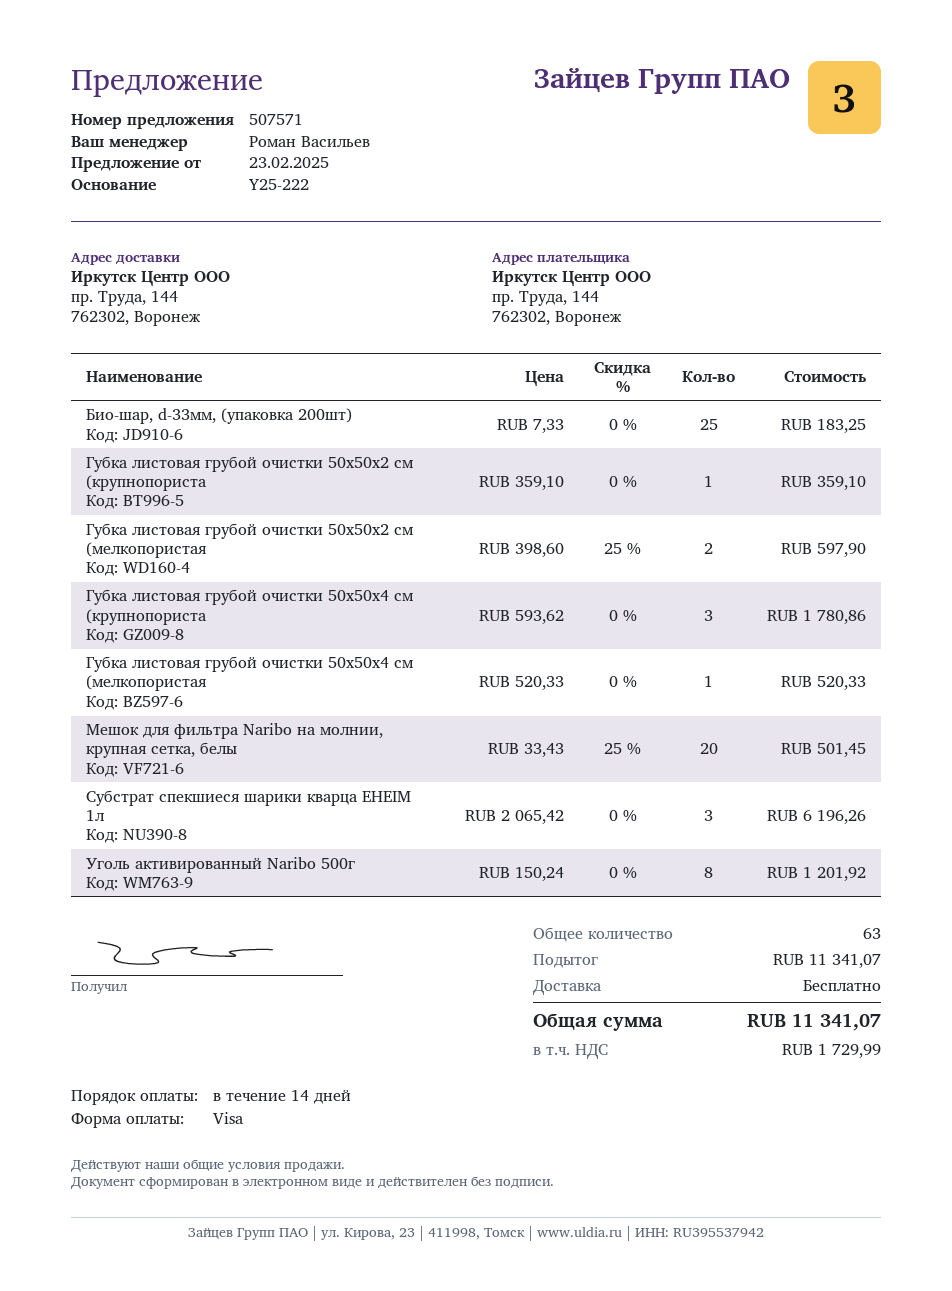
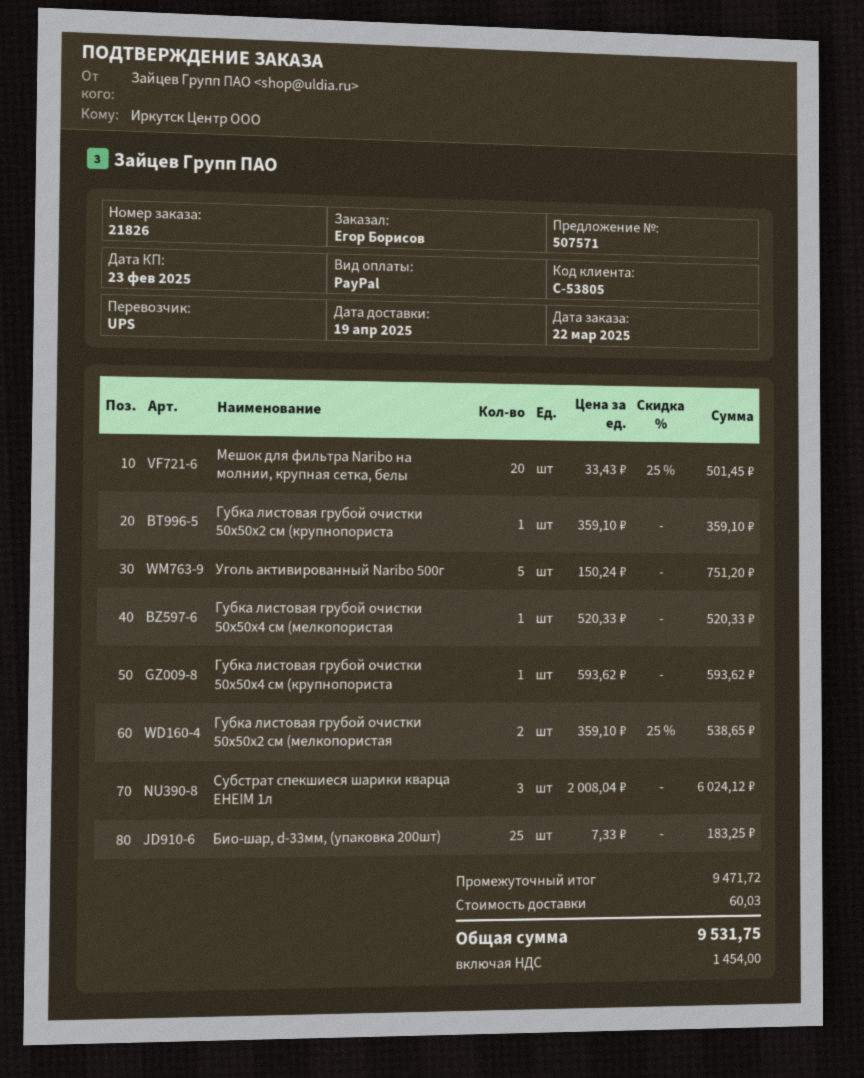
payment method: Visa -> PayPal
Губка листовая грубой очистки 50x50x2 см (мелкопористая: 2 x 398.60 - 25% = 597.90 -> 2 x 359.10 - 25% = 538.65
Губка листовая грубой очистки 50x50x4 см (крупнопориста: 3 x 593.62 = 1780.86 -> 1 x 593.62 = 593.62
Субстрат спекшиеся шарики кварца EHEIM 1л: 3 x 2065.42 = 6196.26 -> 3 x 2008.04 = 6024.12
Уголь активированный Naribo 500г: 8 x 150.24 = 1201.92 -> 5 x 150.24 = 751.20
subtotal: 11341.07 -> 9471.72
shipping: 0.00 -> 60.03
tax: 1729.99 -> 1454.00
total: 11341.07 -> 9531.75

